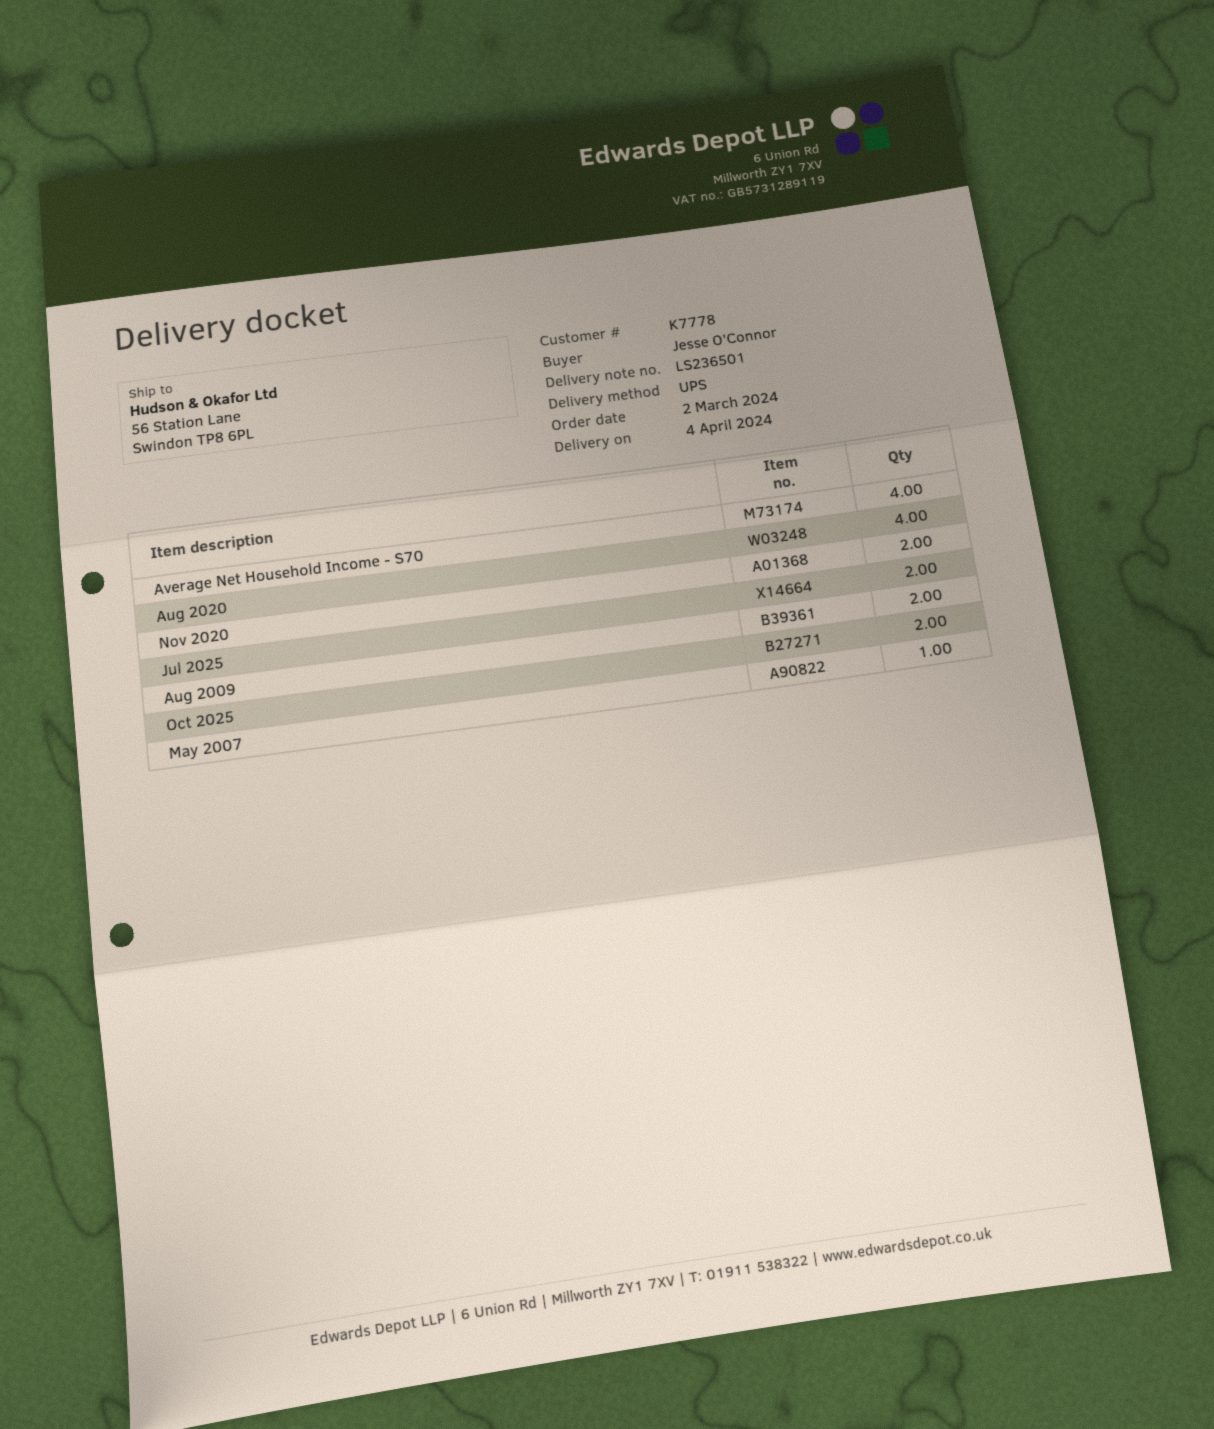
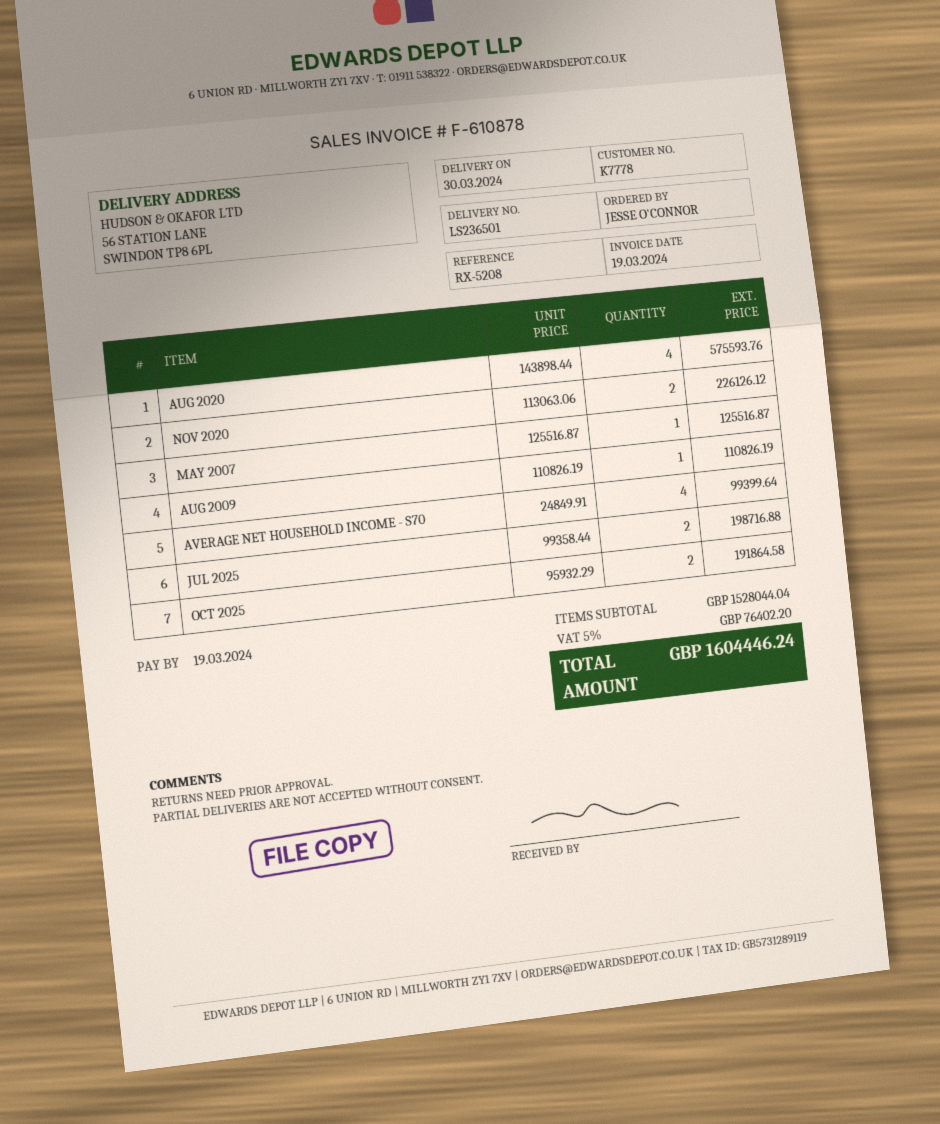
delivery date: 2024-04-04 -> 2024-03-30
Aug 2009: 2 -> 1

